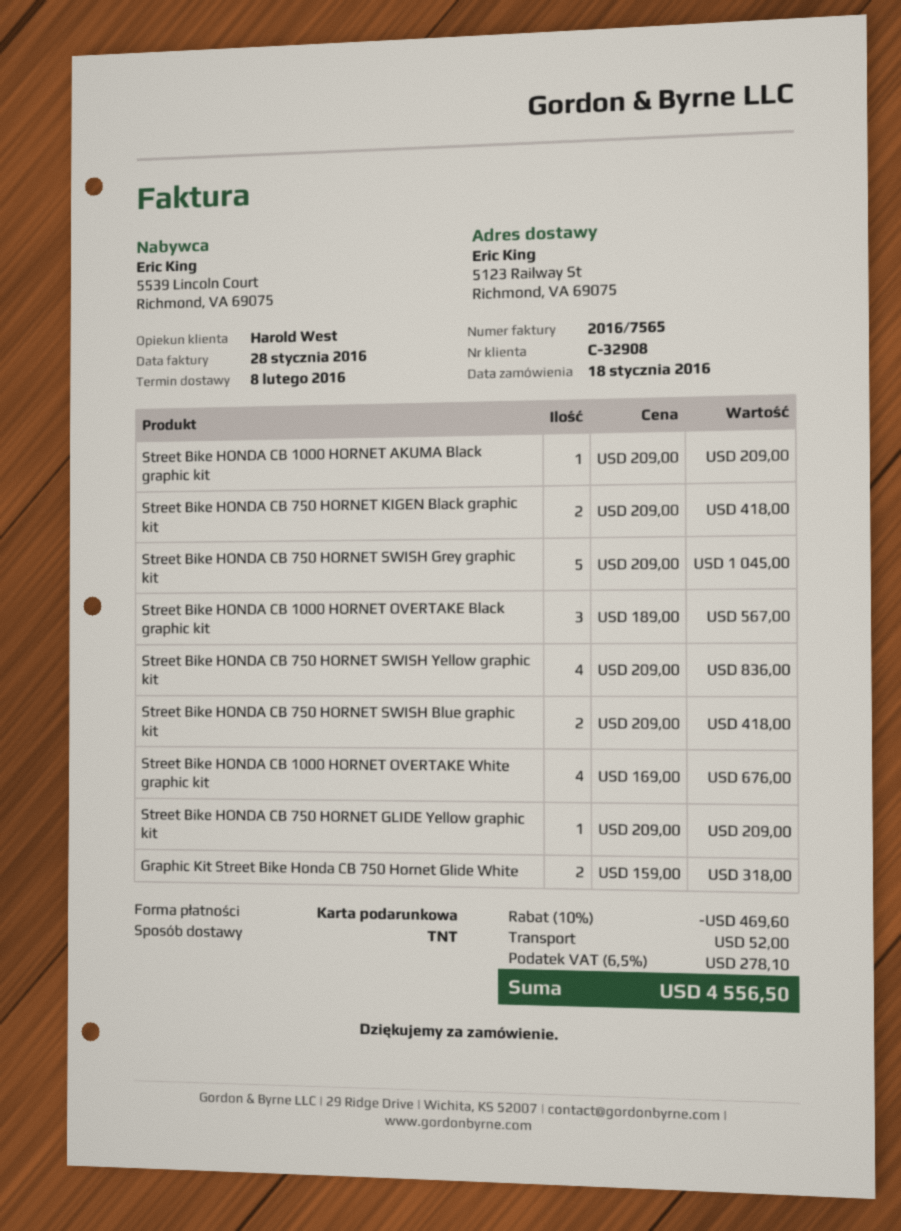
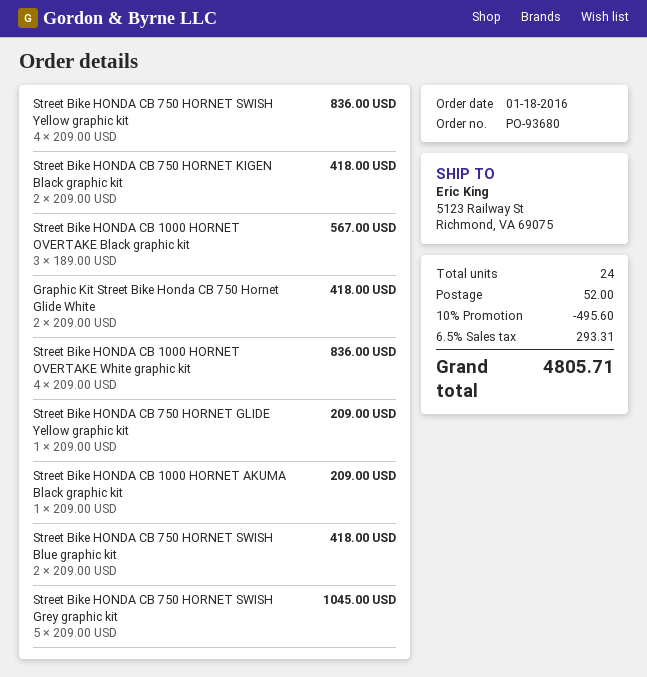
Street Bike HONDA CB 1000 HORNET OVERTAKE White graphic kit: 4 x 169.00 = 676.00 -> 4 x 209.00 = 836.00
Graphic Kit Street Bike Honda CB 750 Hornet Glide White: 2 x 159.00 = 318.00 -> 2 x 209.00 = 418.00
discount: 10% = 469.60 -> 10% = 495.60
tax: 6.5% = 278.10 -> 6.5% = 293.31
total: 4556.50 -> 4805.71

